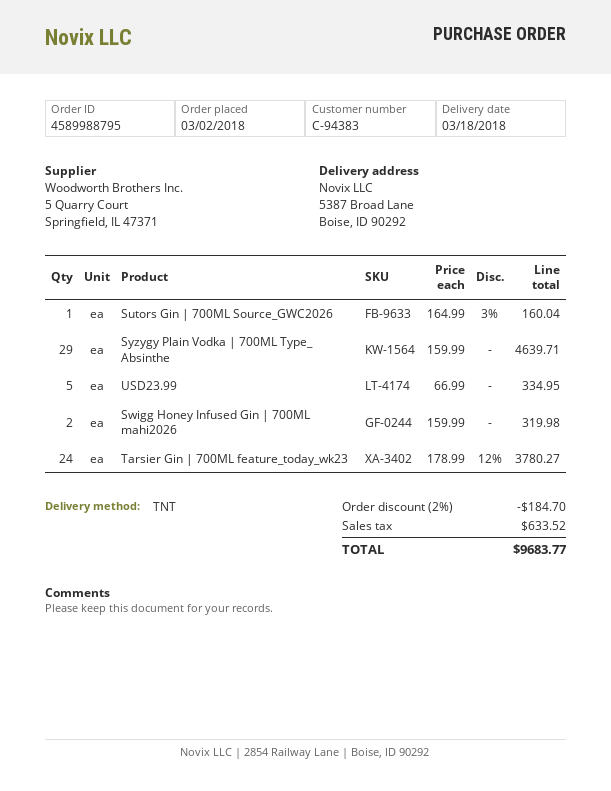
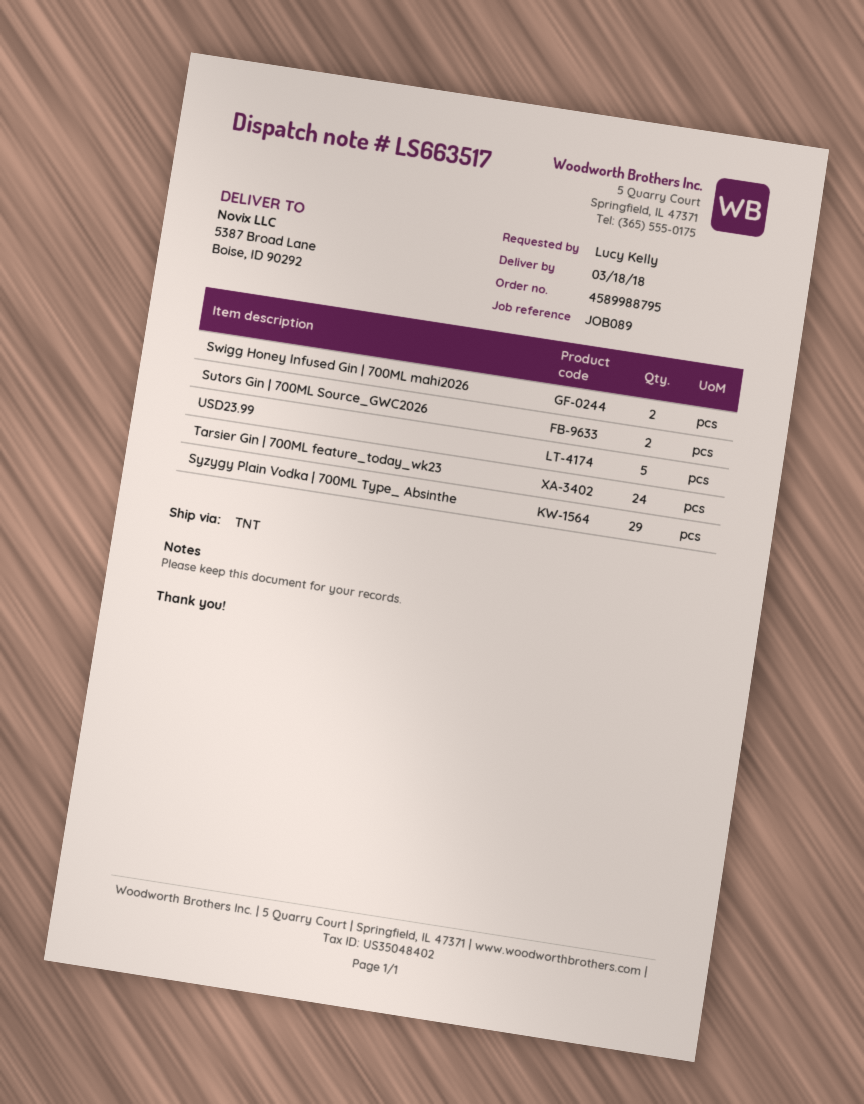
Sutors Gin | 700ML Source_GWC2026: 1 -> 2

